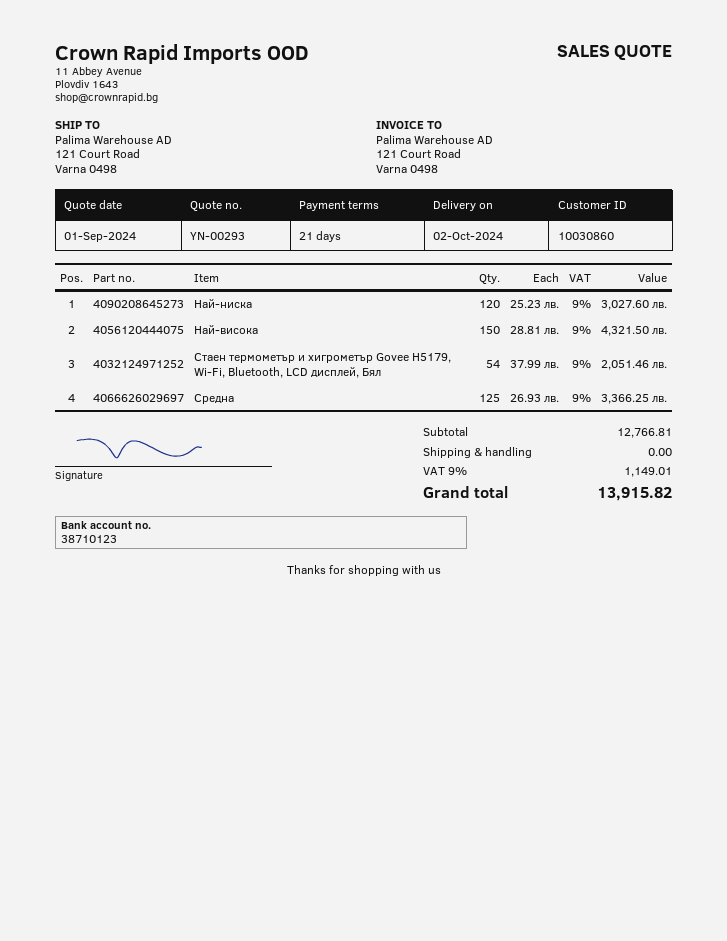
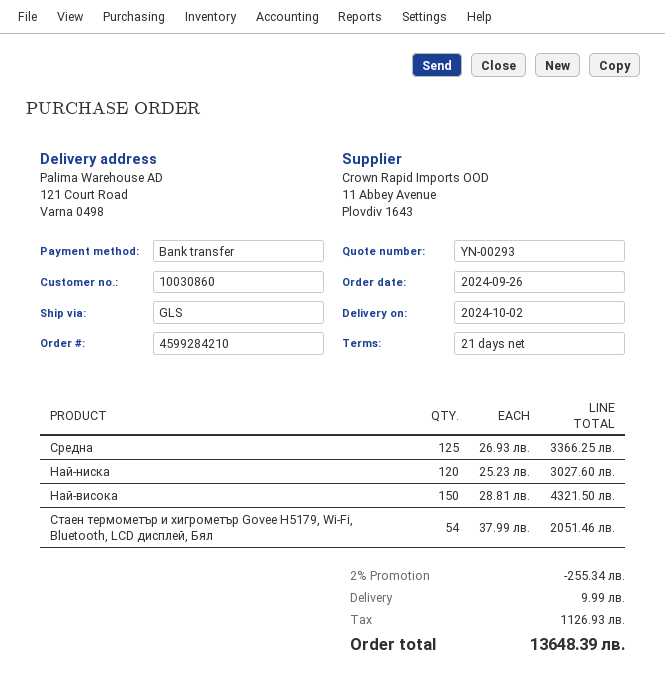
discount: none -> 2% = 255.34
shipping: 0.00 -> 9.99
tax: 1149.01 -> 1126.93
total: 13915.82 -> 13648.39

